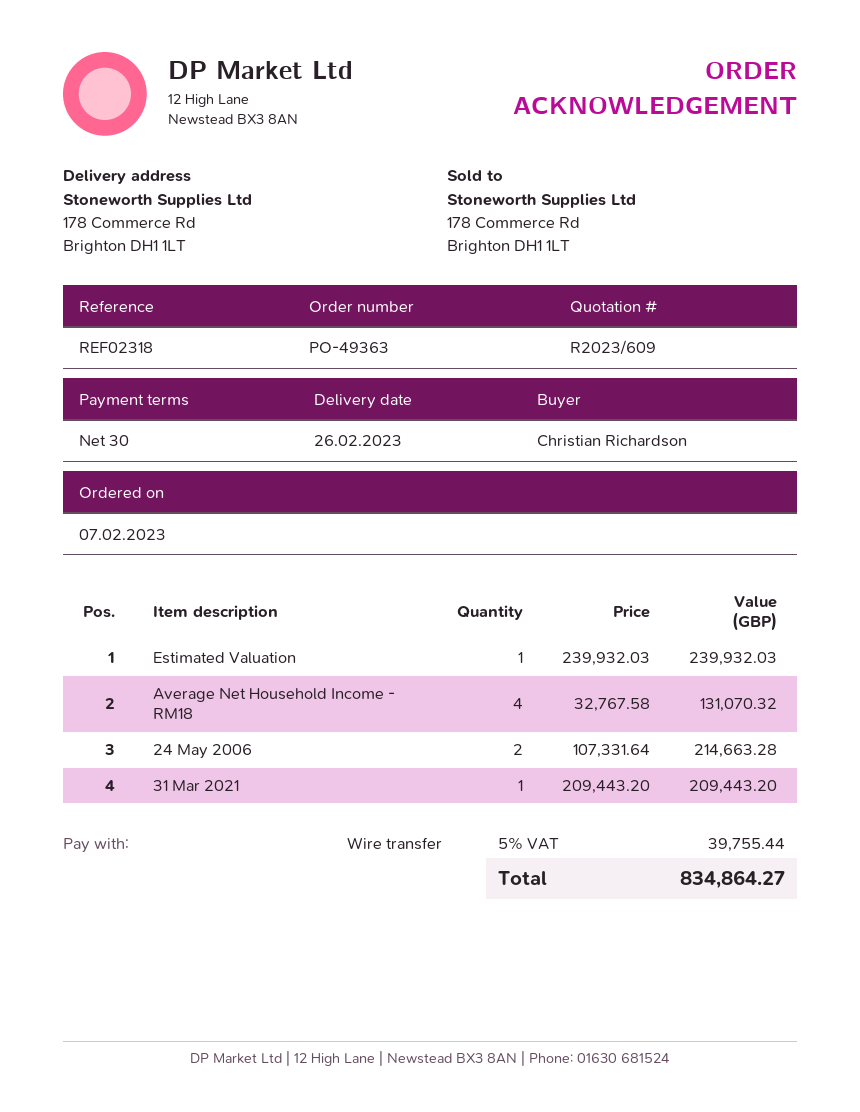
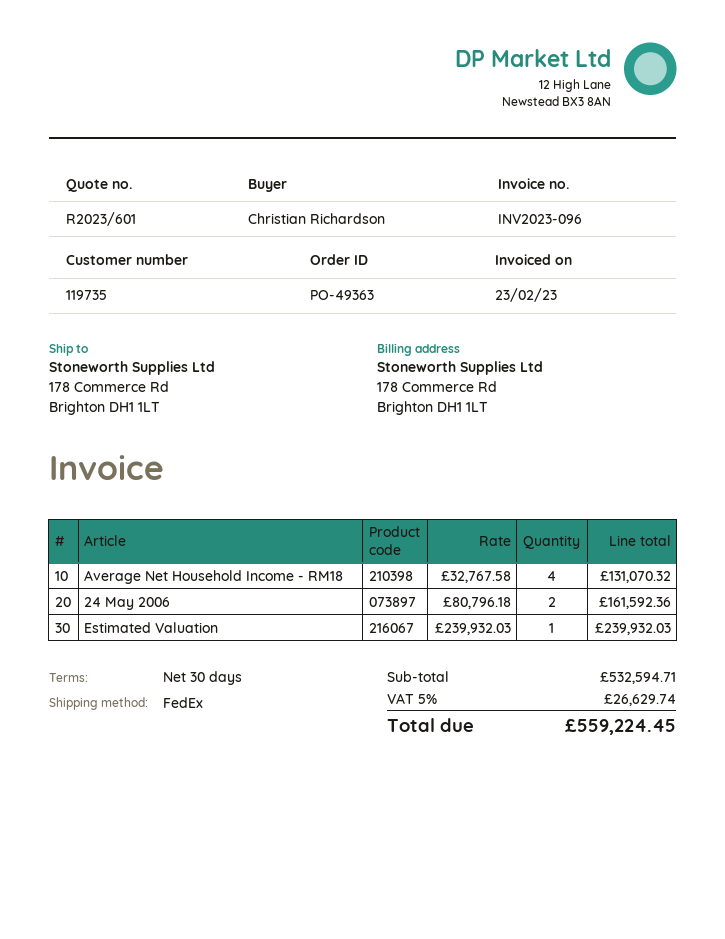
quote number: R2023/609 -> R2023/601
24 May 2006: 2 x 107331.64 = 214663.28 -> 2 x 80796.18 = 161592.36
31 Mar 2021: 1 x 209443.20 = 209443.20 -> none
tax: 5% = 39755.44 -> 5% = 26629.74
total: 834864.27 -> 559224.45

